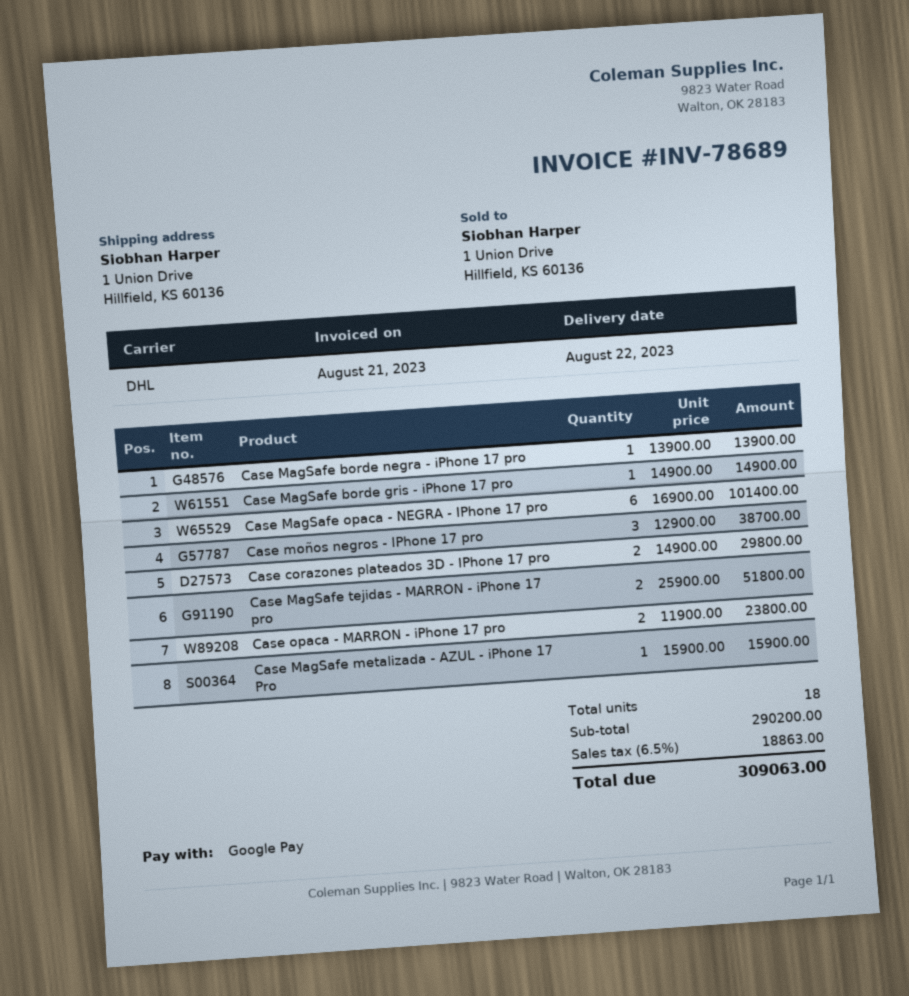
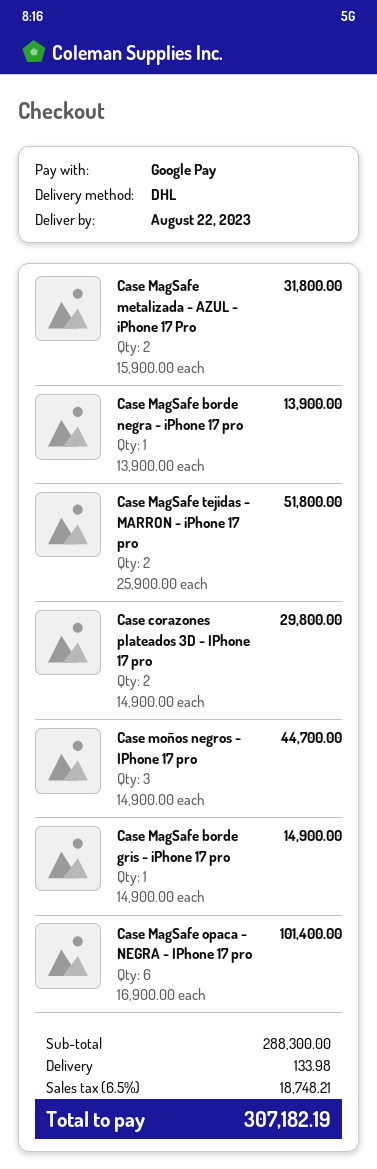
Case moños negros - IPhone 17 pro: 3 x 12900.00 = 38700.00 -> 3 x 14900.00 = 44700.00
Case opaca - MARRON - iPhone 17 pro: 2 x 11900.00 = 23800.00 -> none
Case MagSafe metalizada - AZUL - iPhone 17 Pro: 1 x 15900.00 = 15900.00 -> 2 x 15900.00 = 31800.00
subtotal: 290200.00 -> 288300.00
shipping: none -> 133.98
tax: 6.5% = 18863.00 -> 6.5% = 18748.21
total: 309063.00 -> 307182.19

